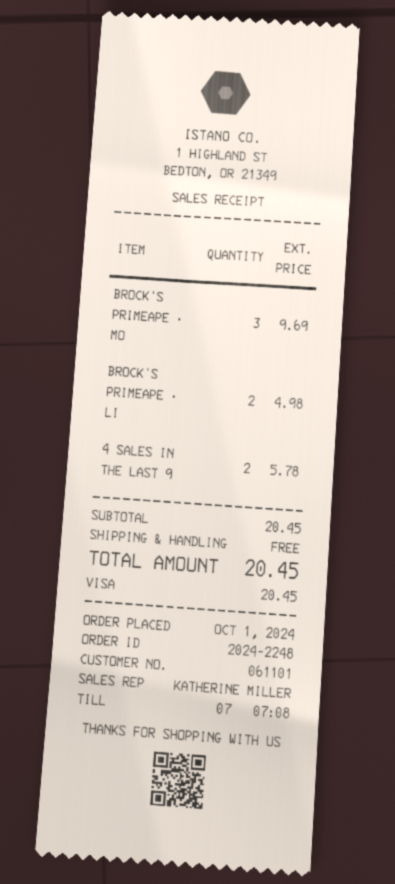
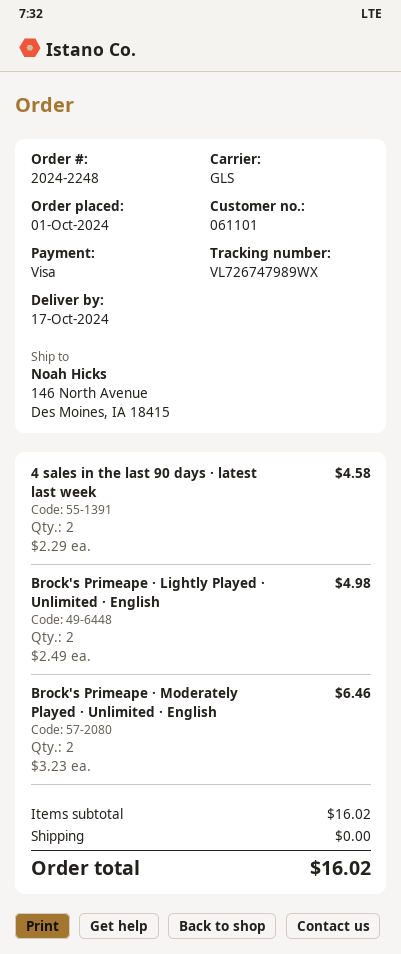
BROCK'S PRIMEAPE · MO: 3 for 9.69 -> 2 for 6.46
4 SALES IN THE LAST 9: 2 for 5.78 -> 2 for 4.58
subtotal: 20.45 -> 16.02
total: 20.45 -> 16.02

